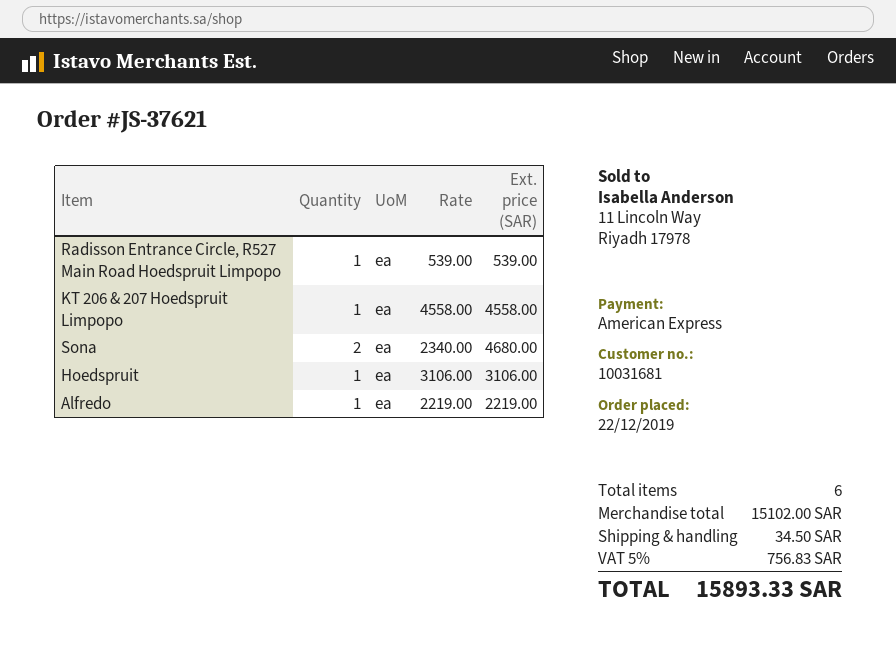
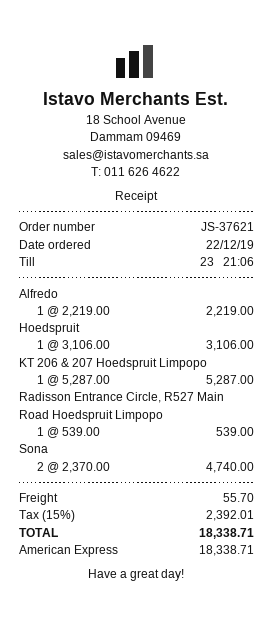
KT 206 & 207 Hoedspruit Limpopo: 1 x 4558.00 = 4558.00 -> 1 x 5287.00 = 5287.00
Sona: 2 x 2340.00 = 4680.00 -> 2 x 2370.00 = 4740.00
shipping: 34.50 -> 55.70
tax: 5% = 756.83 -> 15% = 2392.01
total: 15893.33 -> 18338.71

